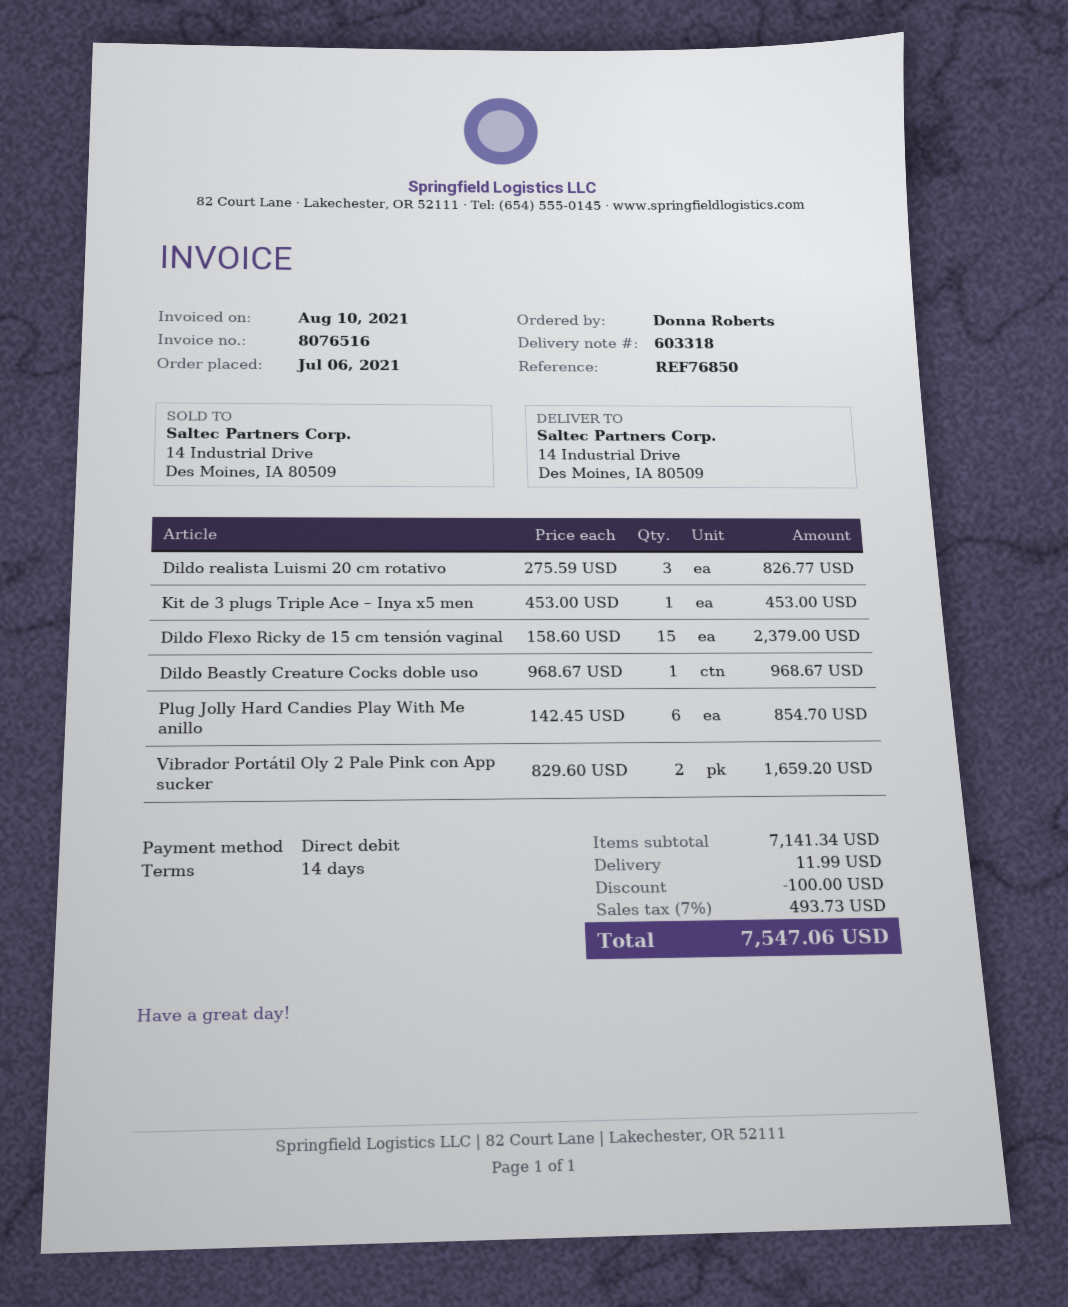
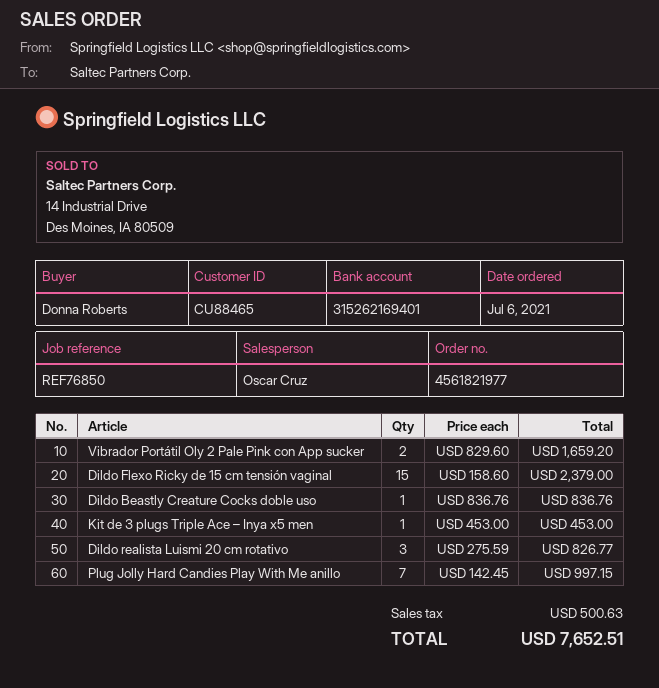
Dildo Beastly Creature Cocks doble uso: 1 x 968.67 = 968.67 -> 1 x 836.76 = 836.76
Plug Jolly Hard Candies Play With Me anillo: 6 x 142.45 = 854.70 -> 7 x 142.45 = 997.15
discount: 100.00 -> none
shipping: 11.99 -> none
tax: 493.73 -> 500.63
total: 7547.06 -> 7652.51

